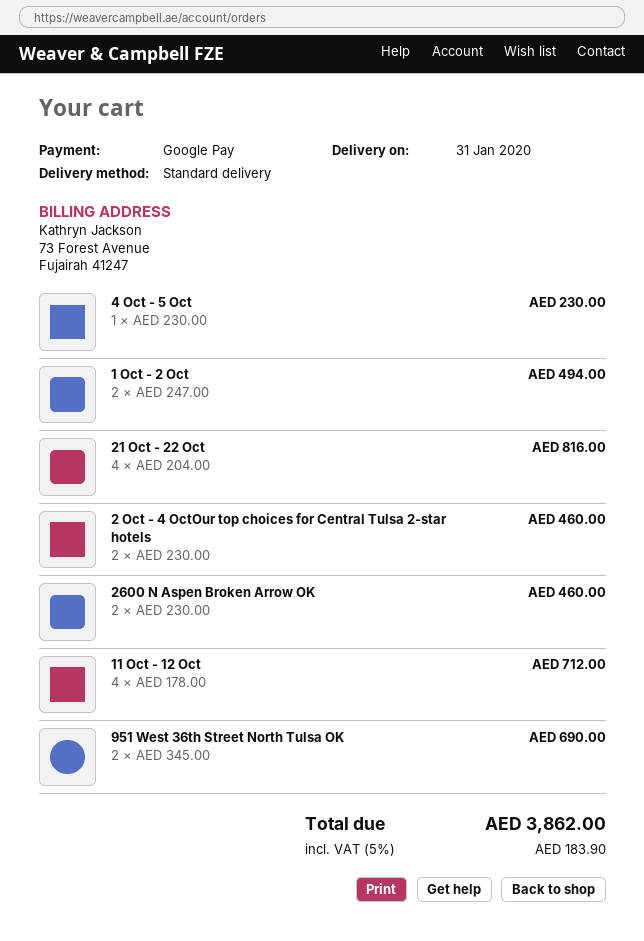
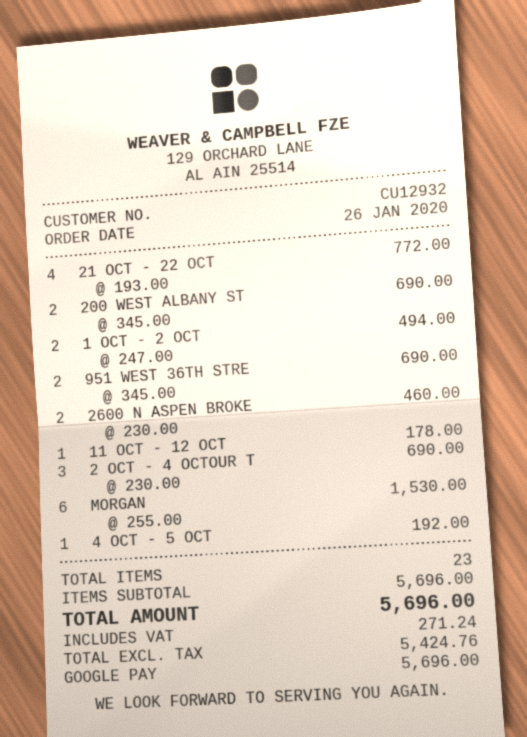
4 Oct - 5 Oct: 1 x 230.00 = 230.00 -> 1 x 192.00 = 192.00
21 Oct - 22 Oct: 4 x 204.00 = 816.00 -> 4 x 193.00 = 772.00
2 Oct - 4 OctOur top choices for Central Tulsa 2-star hotels: 2 x 230.00 = 460.00 -> 3 x 230.00 = 690.00
11 Oct - 12 Oct: 4 x 178.00 = 712.00 -> 1 x 178.00 = 178.00
200 WEST ALBANY ST: none -> 2 x 345.00 = 690.00
MORGAN: none -> 6 x 255.00 = 1530.00
tax: 183.90 -> 271.24
total: 3862.00 -> 5696.00

